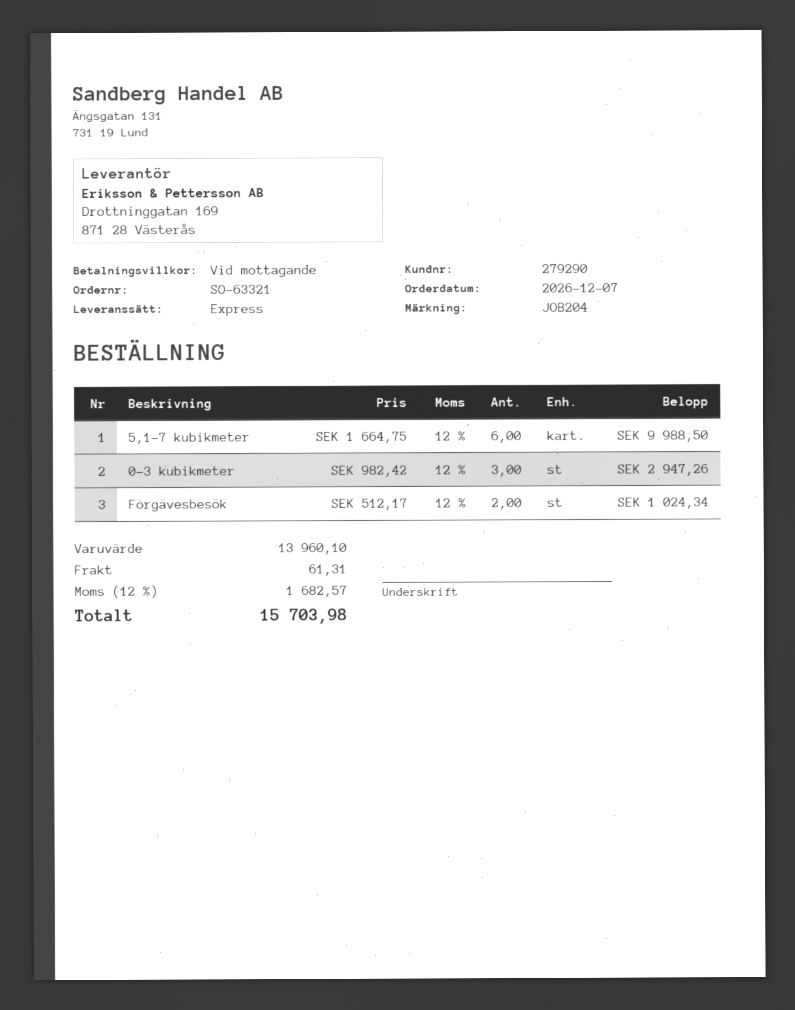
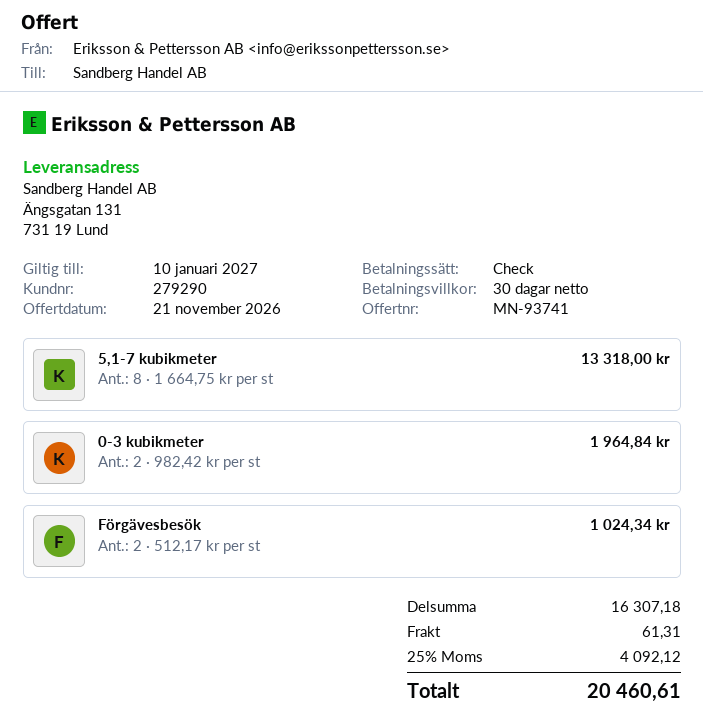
payment terms: on receipt -> 30 days
5,1-7 kubikmeter: 6 x 1664.75 = 9988.50 -> 8 x 1664.75 = 13318.00
0-3 kubikmeter: 3 x 982.42 = 2947.26 -> 2 x 982.42 = 1964.84
subtotal: 13960.10 -> 16307.18
tax: 12% = 1682.57 -> 25% = 4092.12
total: 15703.98 -> 20460.61

